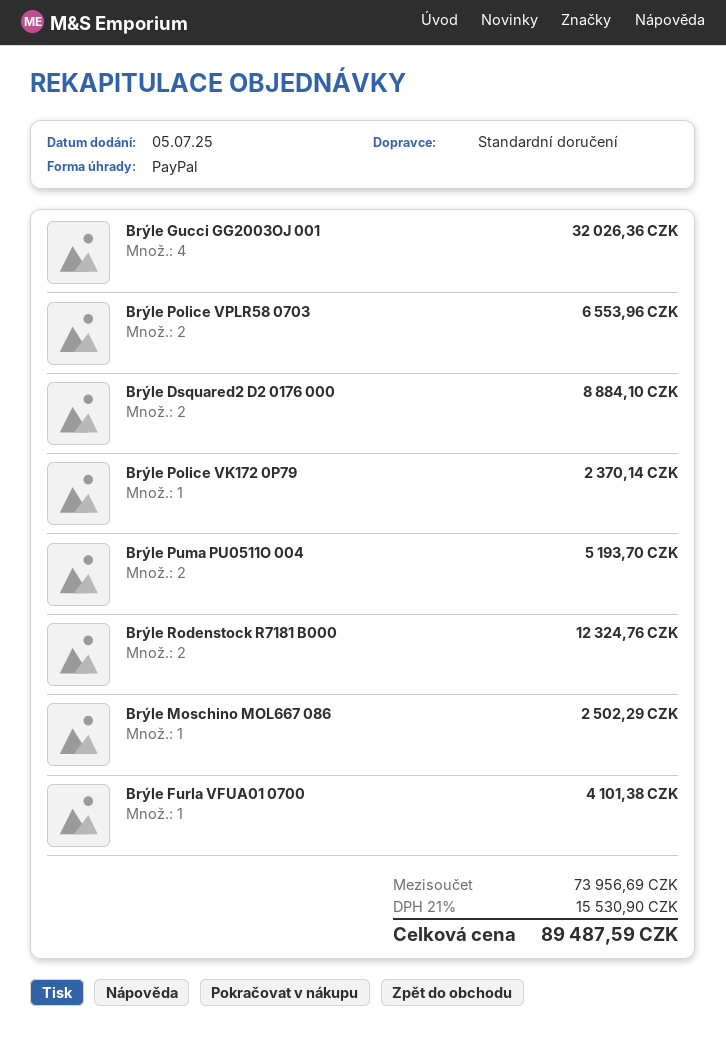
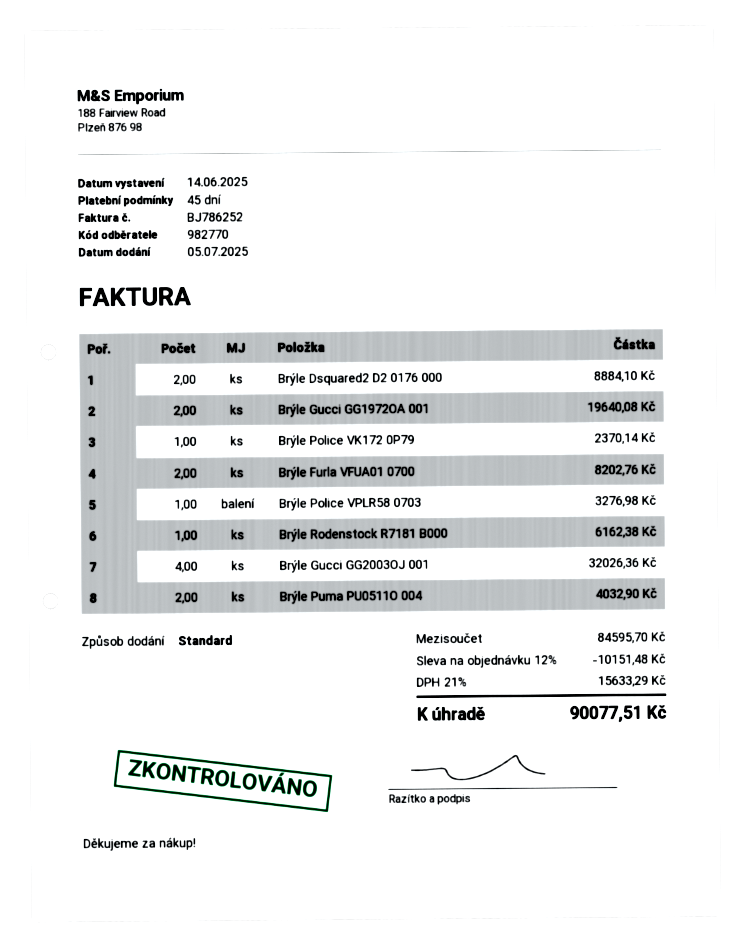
Brýle Police VPLR58 0703: 2 for 6553.96 -> 1 for 3276.98
Brýle Puma PU0511O 004: 2 for 5193.70 -> 2 for 4032.90
Brýle Rodenstock R7181 B000: 2 for 12324.76 -> 1 for 6162.38
Brýle Moschino MOL667 086: 1 for 2502.29 -> none
Brýle Furla VFUA01 0700: 1 for 4101.38 -> 2 for 8202.76
Brýle Gucci GG1972OA 001: none -> 2 for 19640.08
subtotal: 73956.69 -> 84595.70
discount: none -> 12% = 10151.48
tax: 21% = 15530.90 -> 21% = 15633.29
total: 89487.59 -> 90077.51

